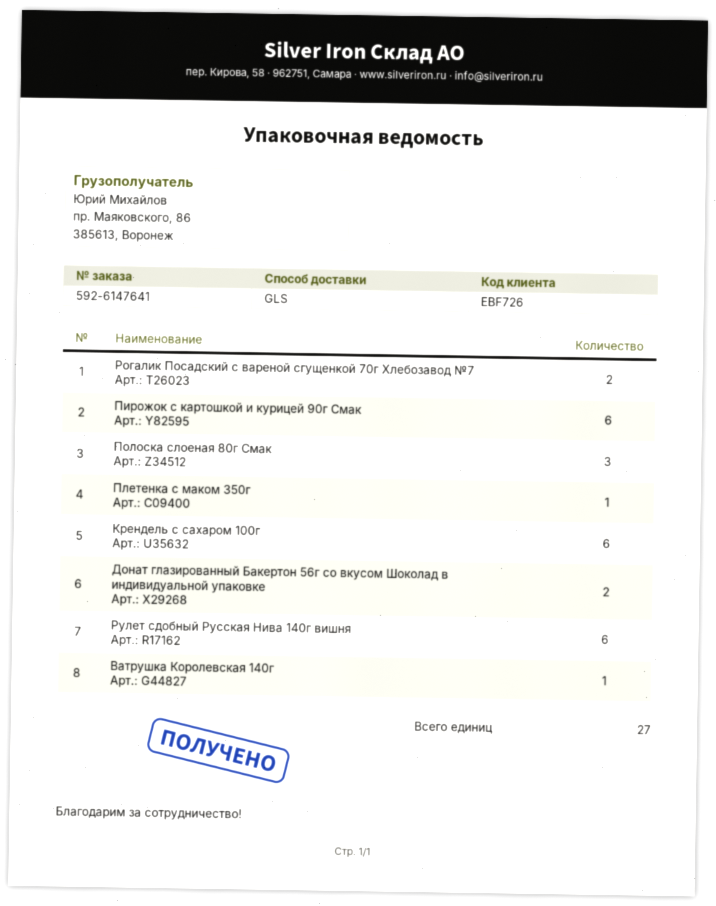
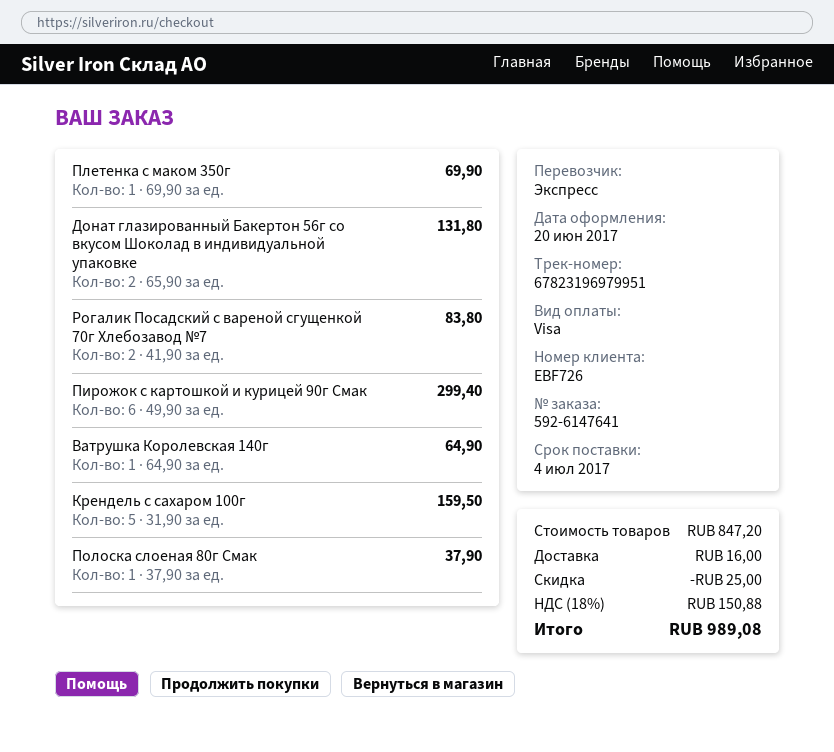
shipping method: GLS -> express
Полоска слоеная 80г Смак: 3 -> 1
Крендель с сахаром 100г: 6 -> 5
Рулет сдобный Русская Нива 140г вишня: 6 -> none

